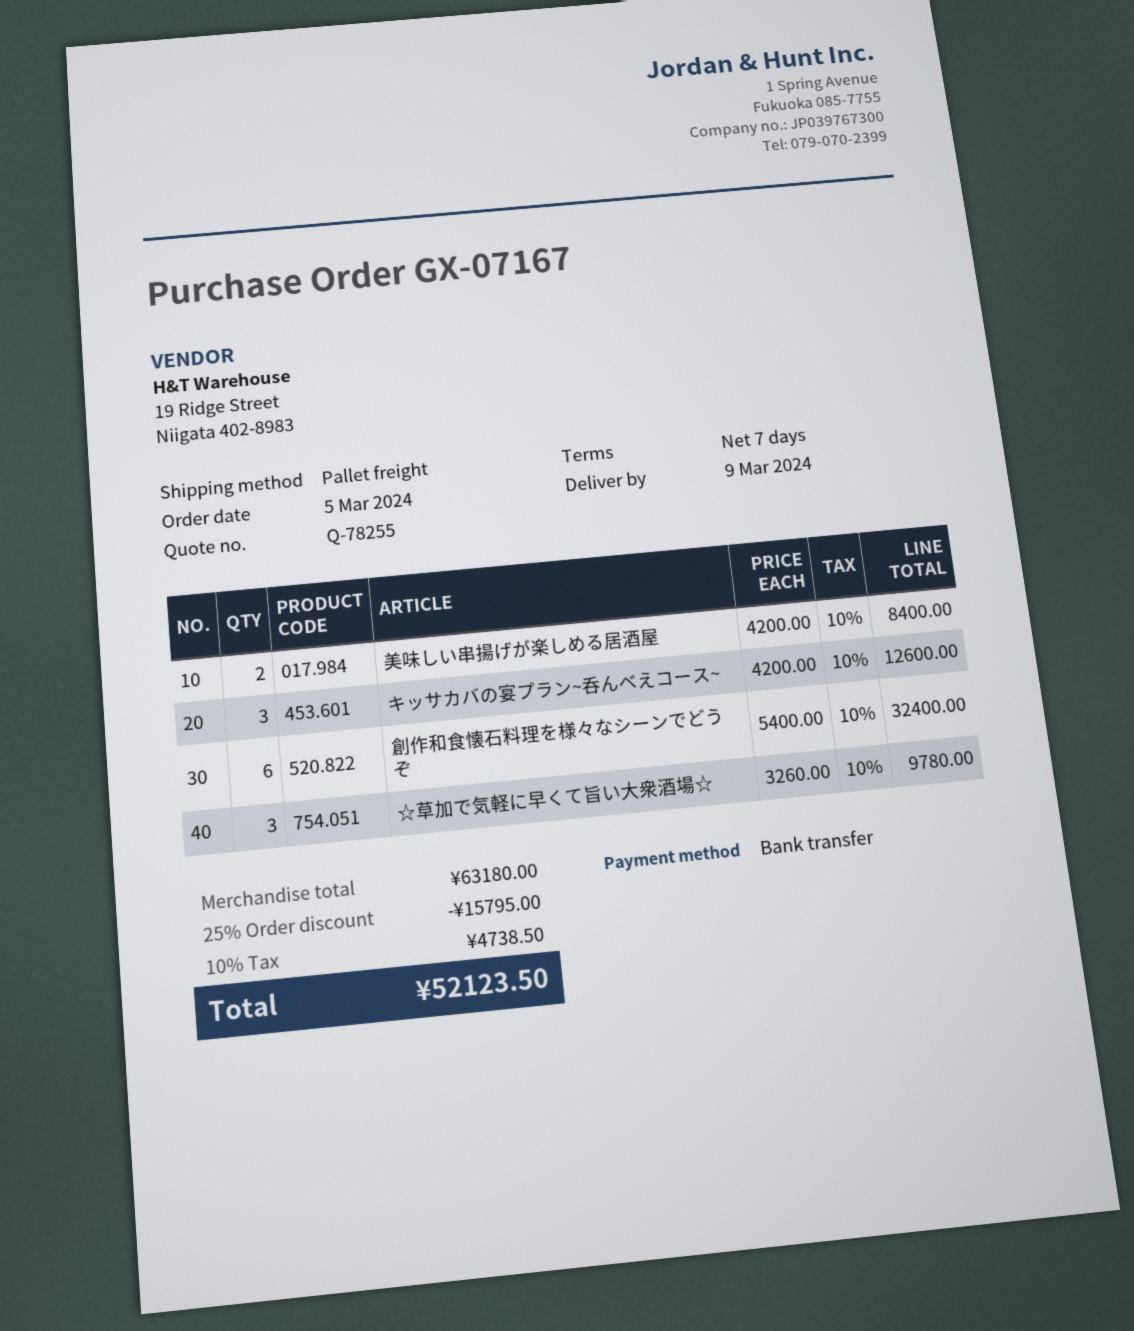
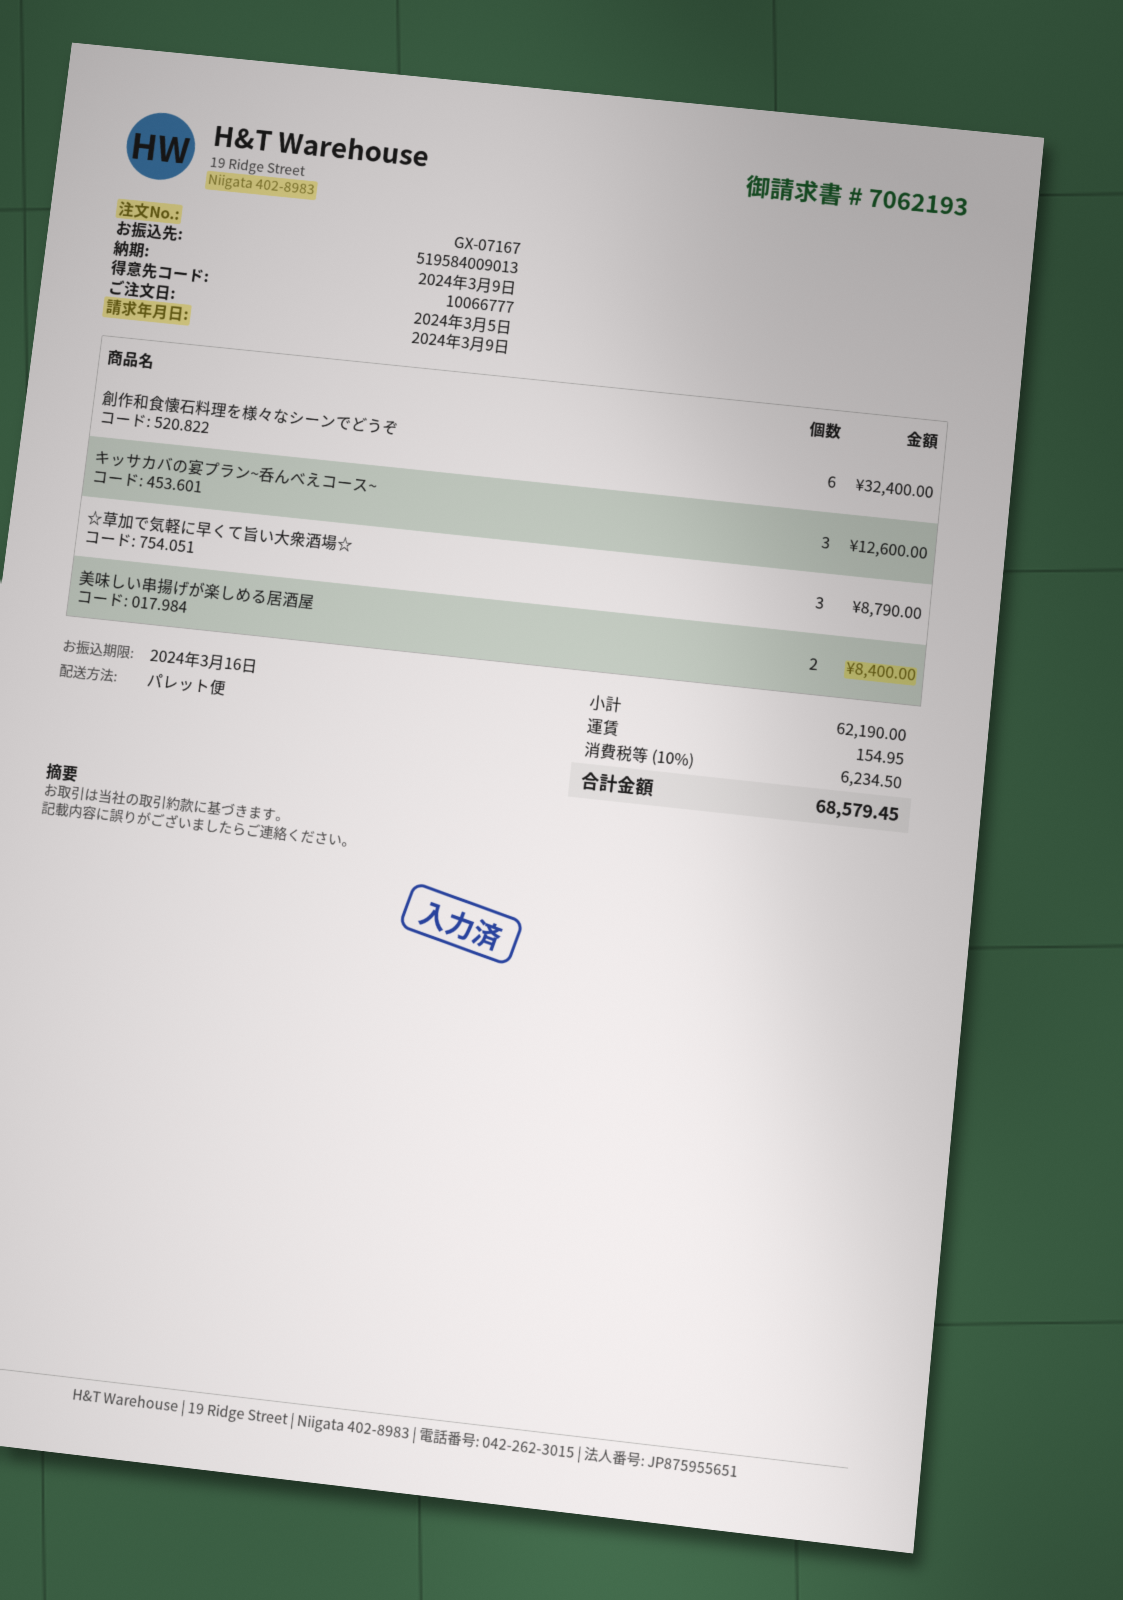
☆草加で気軽に早くて旨い大衆酒場☆: 3 for 9780.00 -> 3 for 8790.00
subtotal: 63180.00 -> 62190.00
discount: 25% = 15795.00 -> none
shipping: none -> 154.95
tax: 10% = 4738.50 -> 10% = 6234.50
total: 52123.50 -> 68579.45

